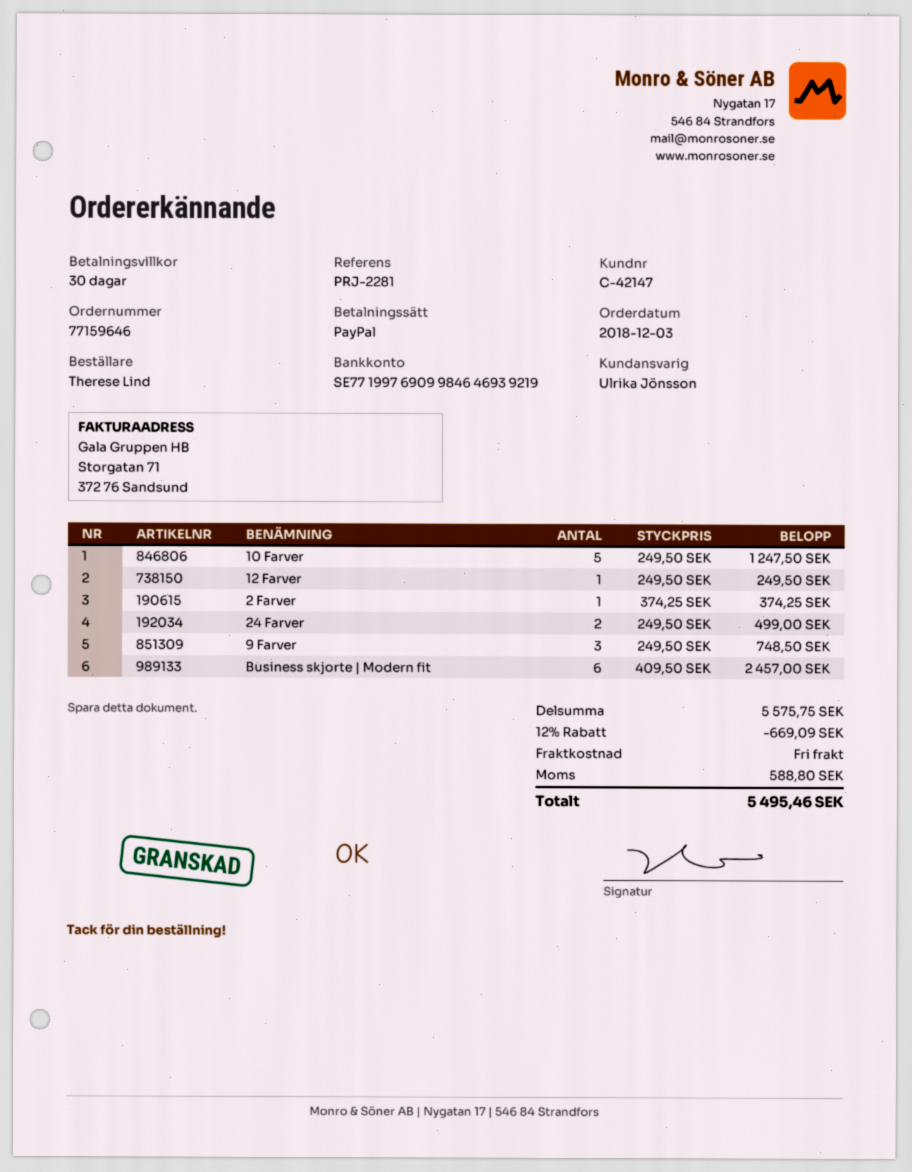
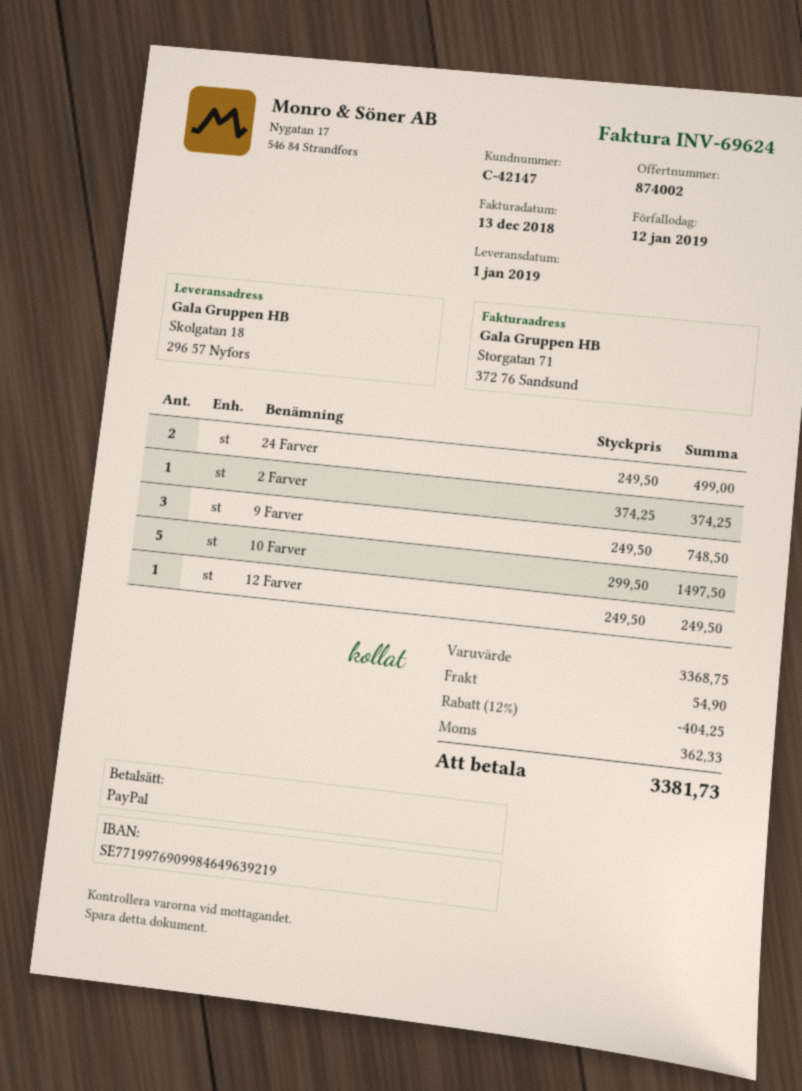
bank account: SE7719976909984646939219 -> SE7719976909984649639219
10 Farver: 5 x 249.50 = 1247.50 -> 5 x 299.50 = 1497.50
Business skjorte | Modern fit: 6 x 409.50 = 2457.00 -> none
subtotal: 5575.75 -> 3368.75
discount: 12% = 669.09 -> 12% = 404.25
shipping: 0.00 -> 54.90
tax: 588.80 -> 362.33
total: 5495.46 -> 3381.73

